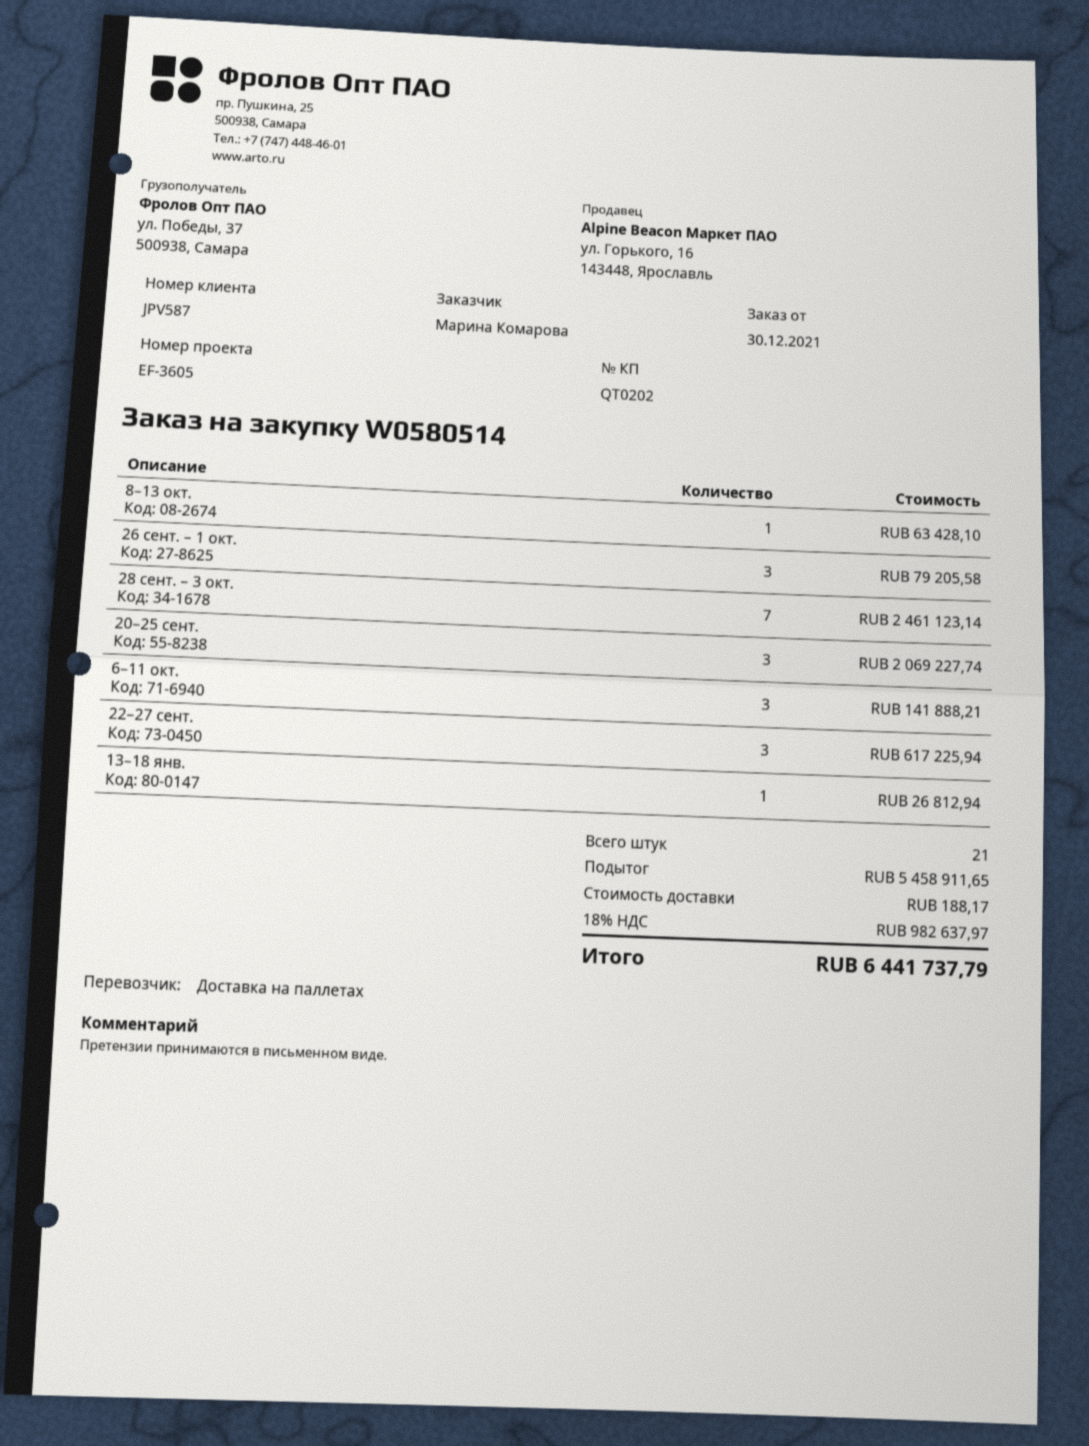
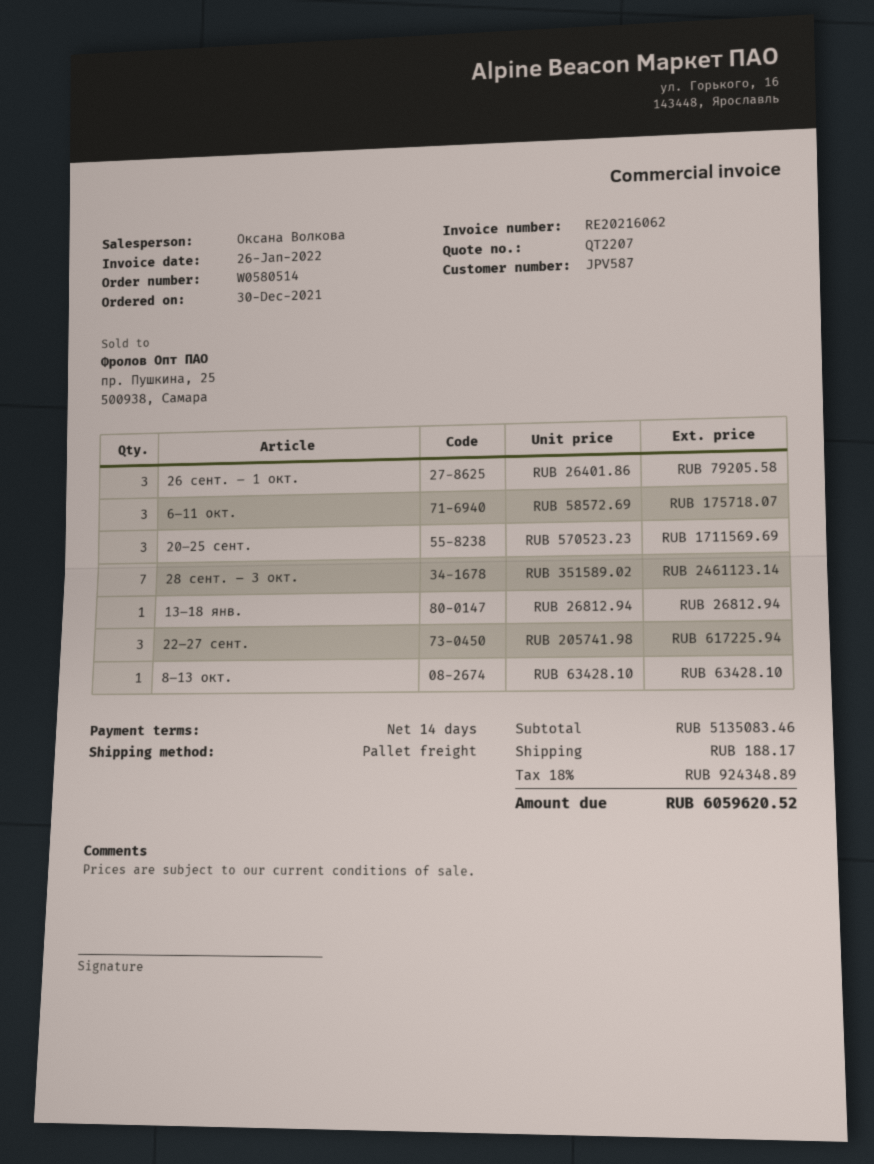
quote number: QT0202 -> QT2207
20–25 сент.: 3 for 2069227.74 -> 3 for 1711569.69
6–11 окт.: 3 for 141888.21 -> 3 for 175718.07
subtotal: 5458911.65 -> 5135083.46
tax: 18% = 982637.97 -> 18% = 924348.89
total: 6441737.79 -> 6059620.52

